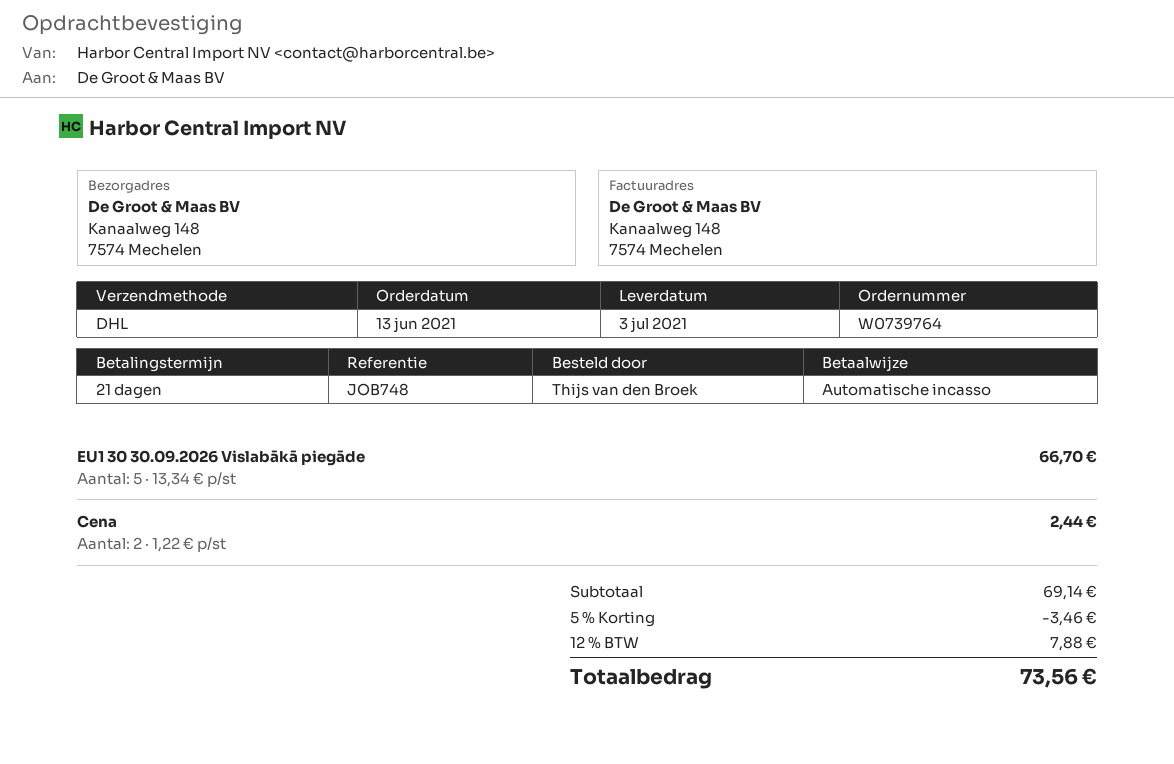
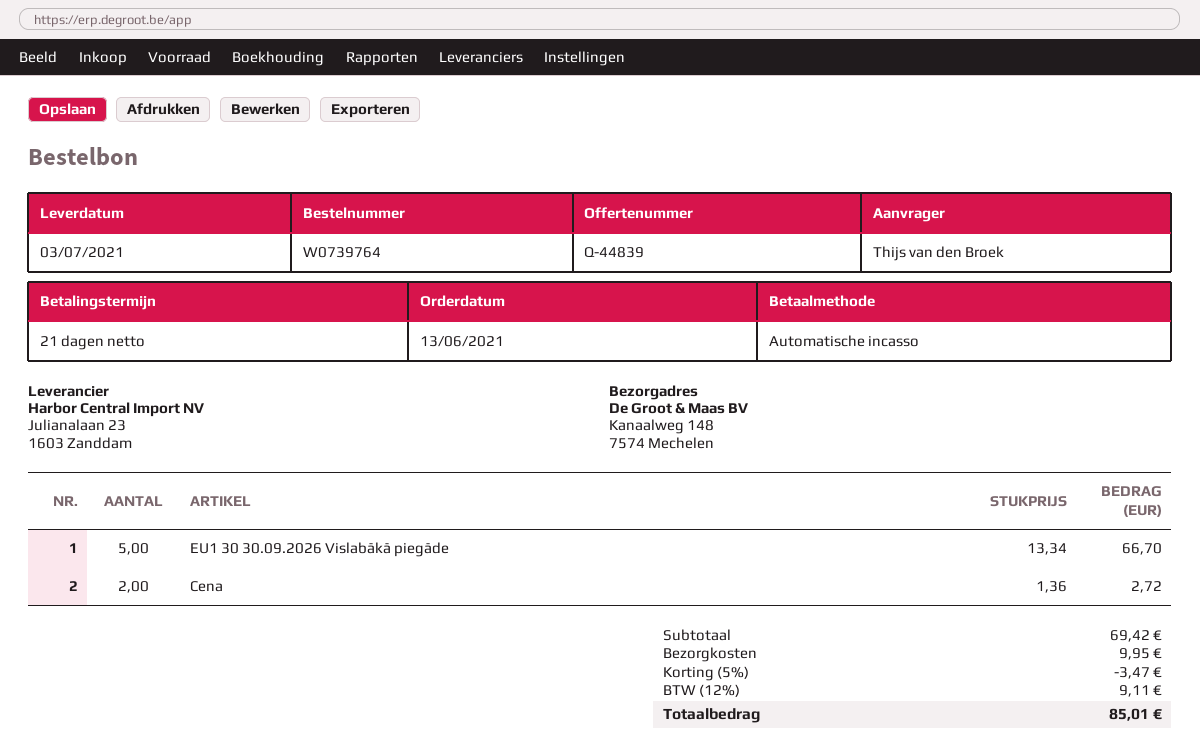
Cena: 2 x 1.22 = 2.44 -> 2 x 1.36 = 2.72
subtotal: 69.14 -> 69.42
discount: 5% = 3.46 -> 5% = 3.47
shipping: none -> 9.95
tax: 12% = 7.88 -> 12% = 9.11
total: 73.56 -> 85.01

